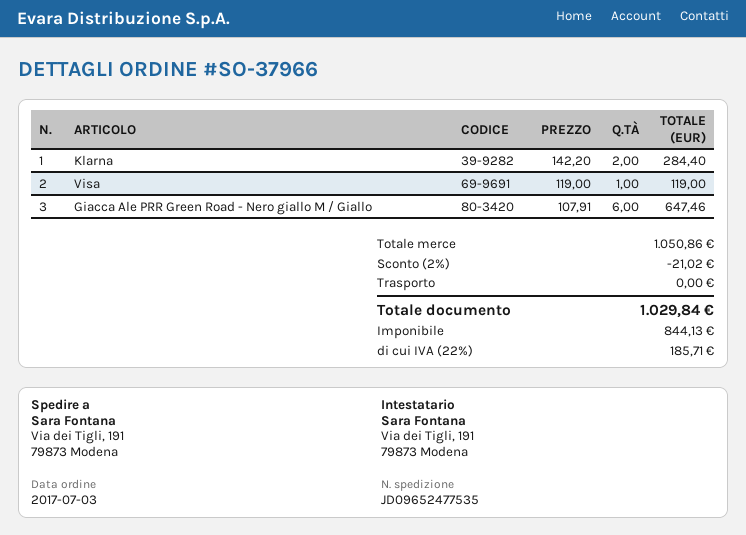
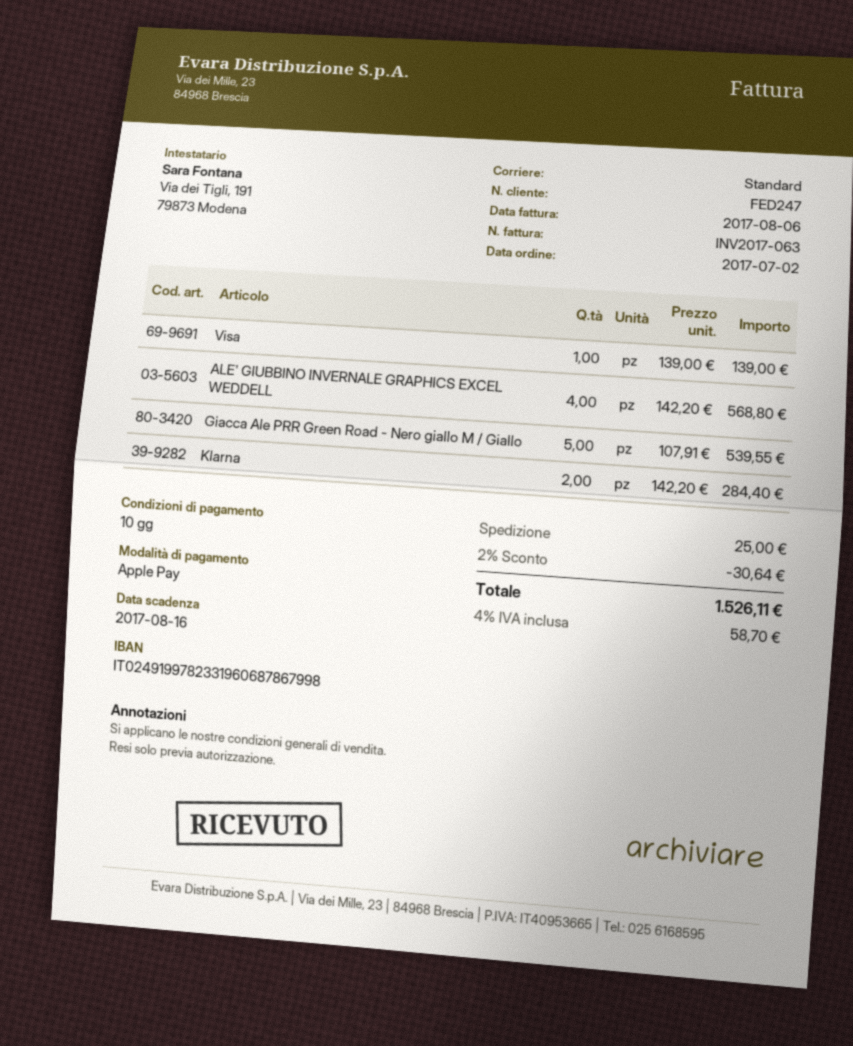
order date: 2017-07-03 -> 2017-07-02
Visa: 1 x 119.00 = 119.00 -> 1 x 139.00 = 139.00
Giacca Ale PRR Green Road - Nero giallo M / Giallo: 6 x 107.91 = 647.46 -> 5 x 107.91 = 539.55
ALE' GIUBBINO INVERNALE GRAPHICS EXCEL WEDDELL: none -> 4 x 142.20 = 568.80
discount: 2% = 21.02 -> 2% = 30.64
shipping: 0.00 -> 25.00
tax: 22% = 185.71 -> 4% = 58.70
total: 1029.84 -> 1526.11

